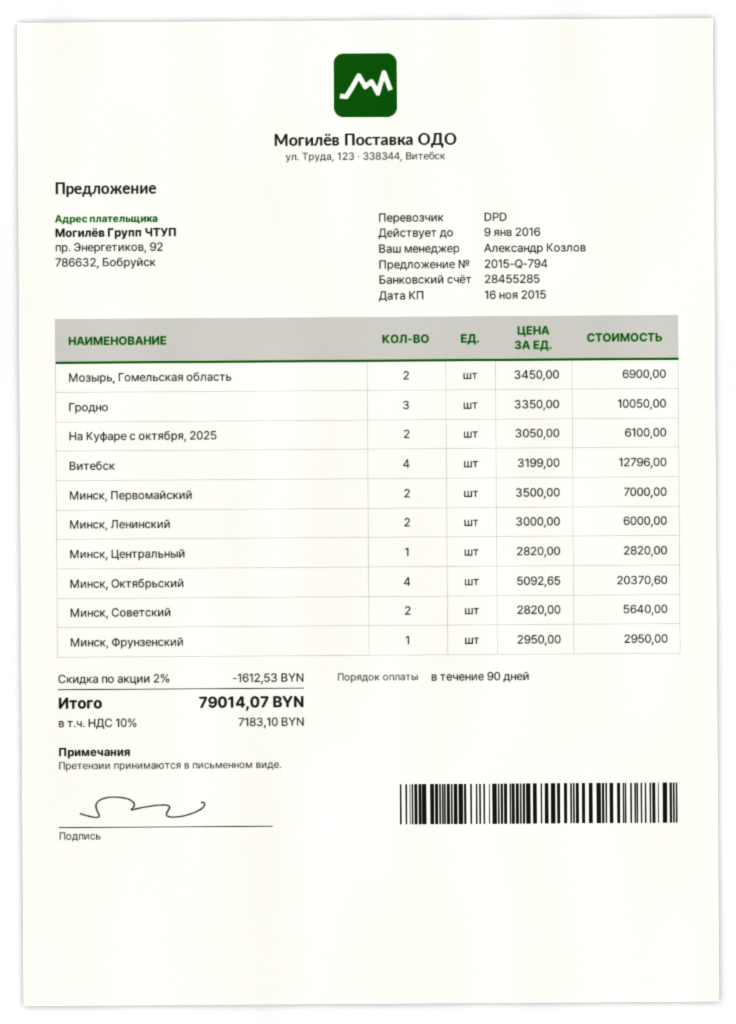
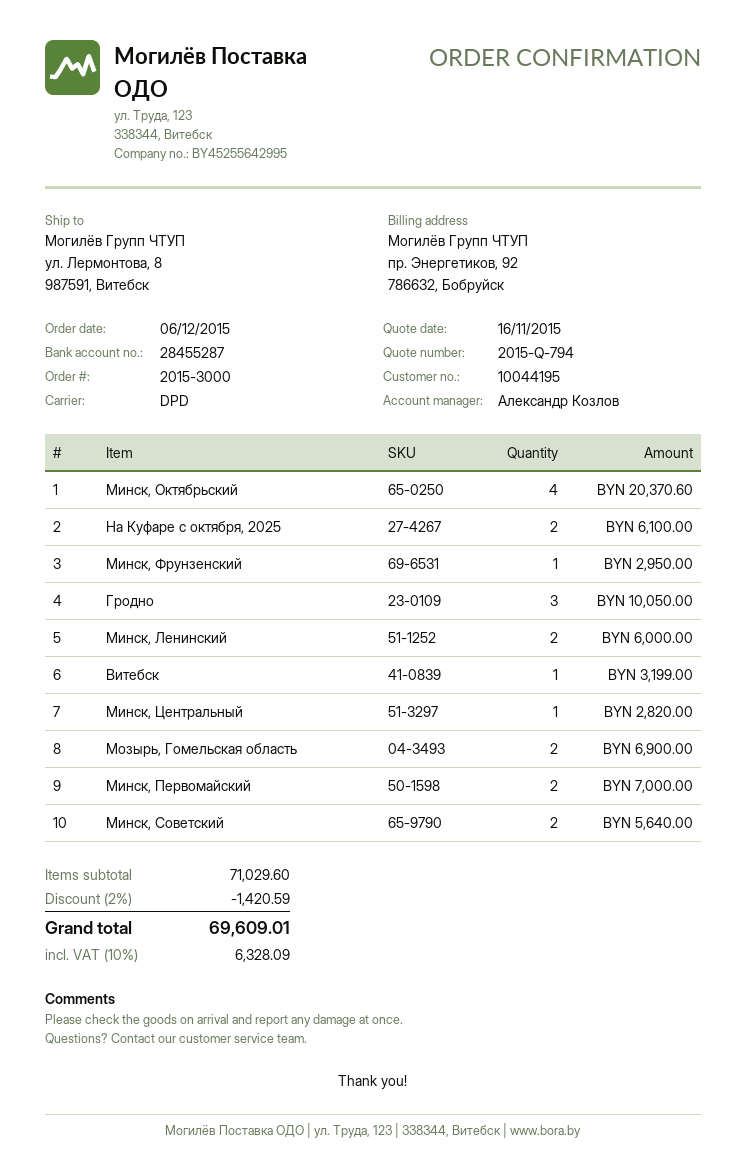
bank account: 28455285 -> 28455287
Витебск: 4 for 12796.00 -> 1 for 3199.00
discount: 2% = 1612.53 -> 2% = 1420.59
tax: 10% = 7183.10 -> 10% = 6328.09
total: 79014.07 -> 69609.01

